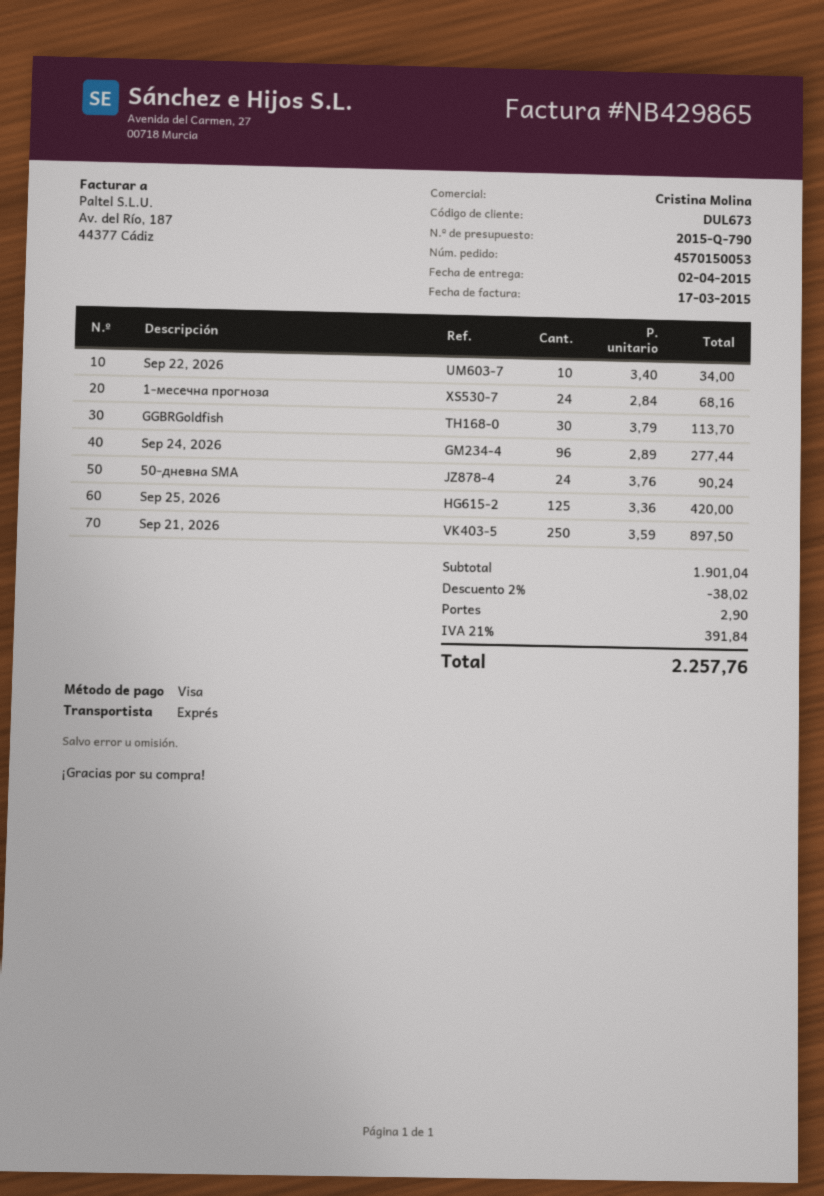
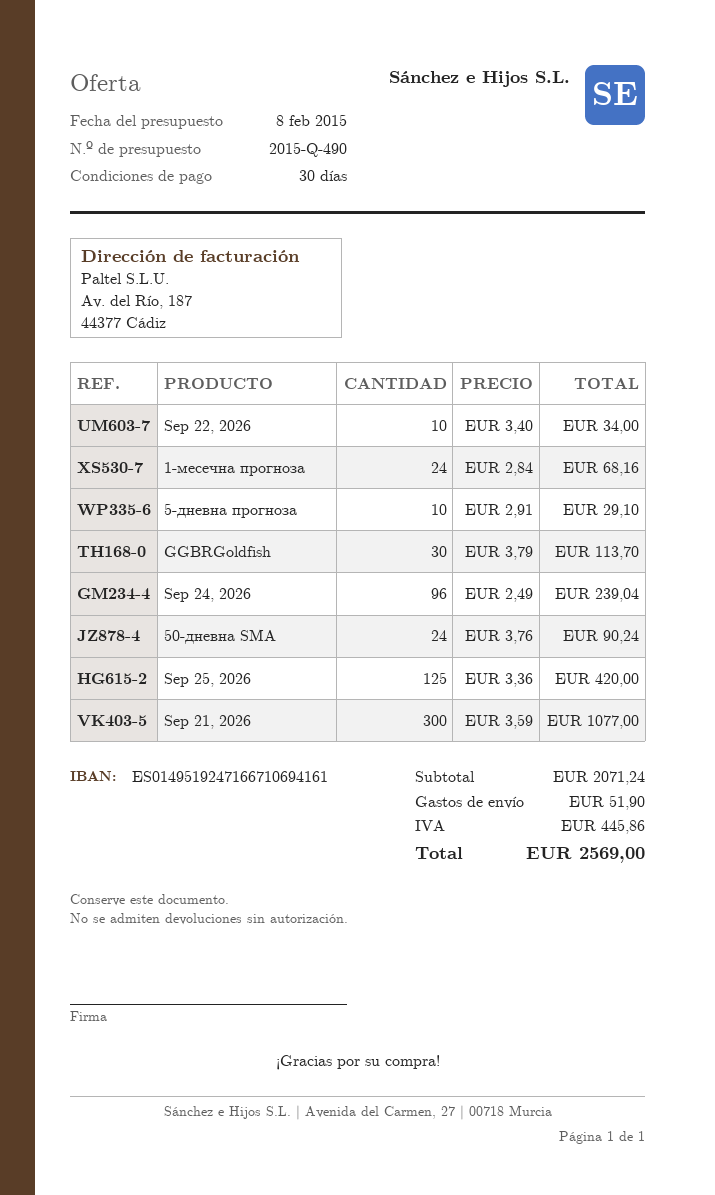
quote number: 2015-Q-790 -> 2015-Q-490
Sep 24, 2026: 96 x 2.89 = 277.44 -> 96 x 2.49 = 239.04
Sep 21, 2026: 250 x 3.59 = 897.50 -> 300 x 3.59 = 1077.00
5-дневна прогноза: none -> 10 x 2.91 = 29.10
subtotal: 1901.04 -> 2071.24
discount: 2% = 38.02 -> none
shipping: 2.90 -> 51.90
tax: 391.84 -> 445.86
total: 2257.76 -> 2569.00

